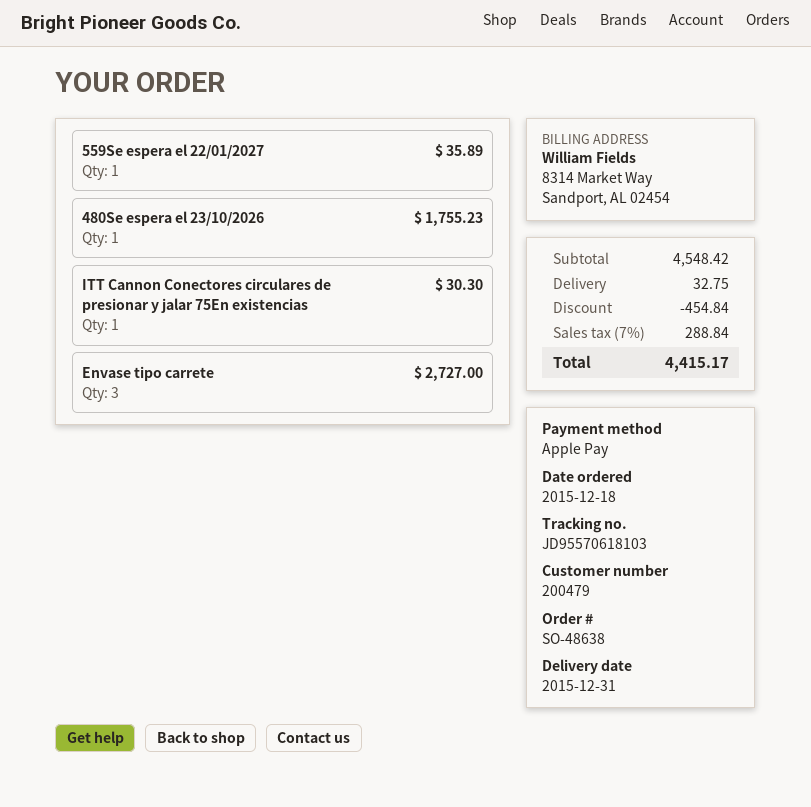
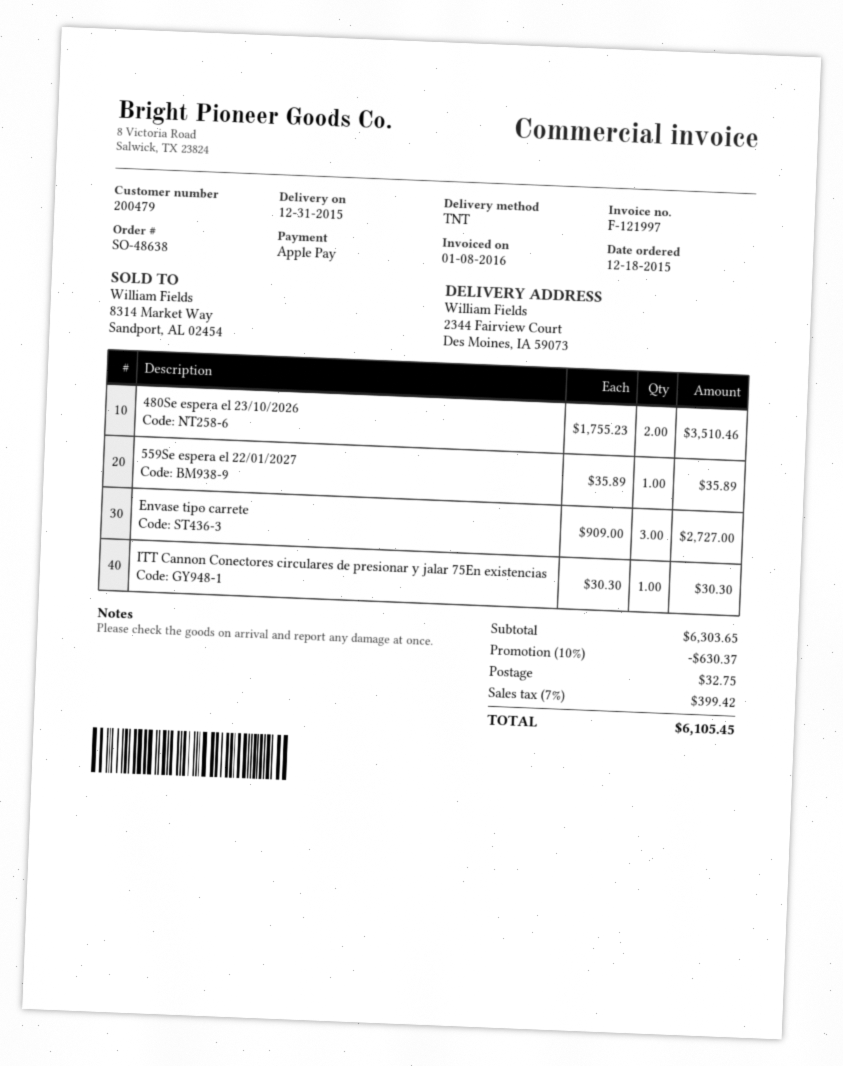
480Se espera el 23/10/2026: 1 for 1755.23 -> 2 for 3510.46
subtotal: 4548.42 -> 6303.65
discount: 454.84 -> 630.37
tax: 7% = 288.84 -> 7% = 399.42
total: 4415.17 -> 6105.45

